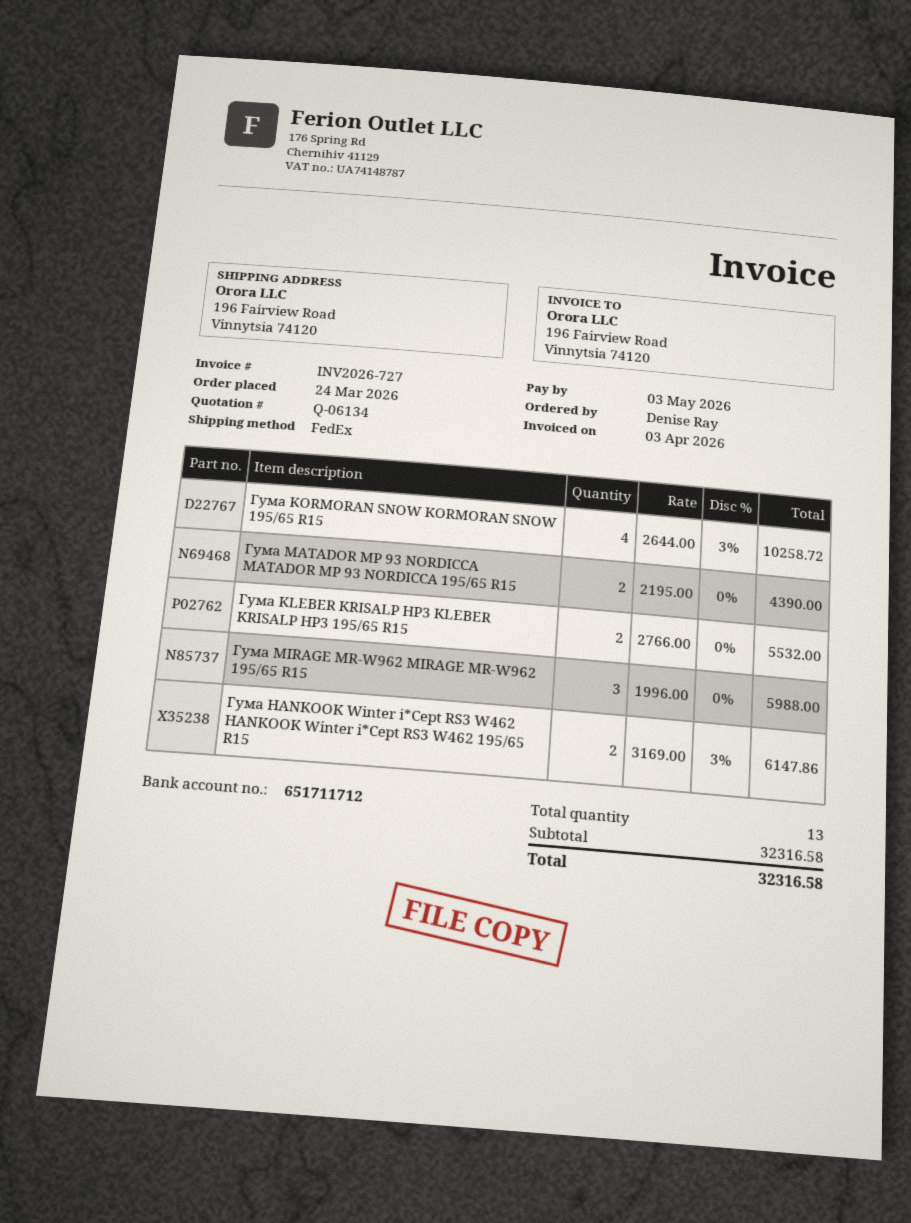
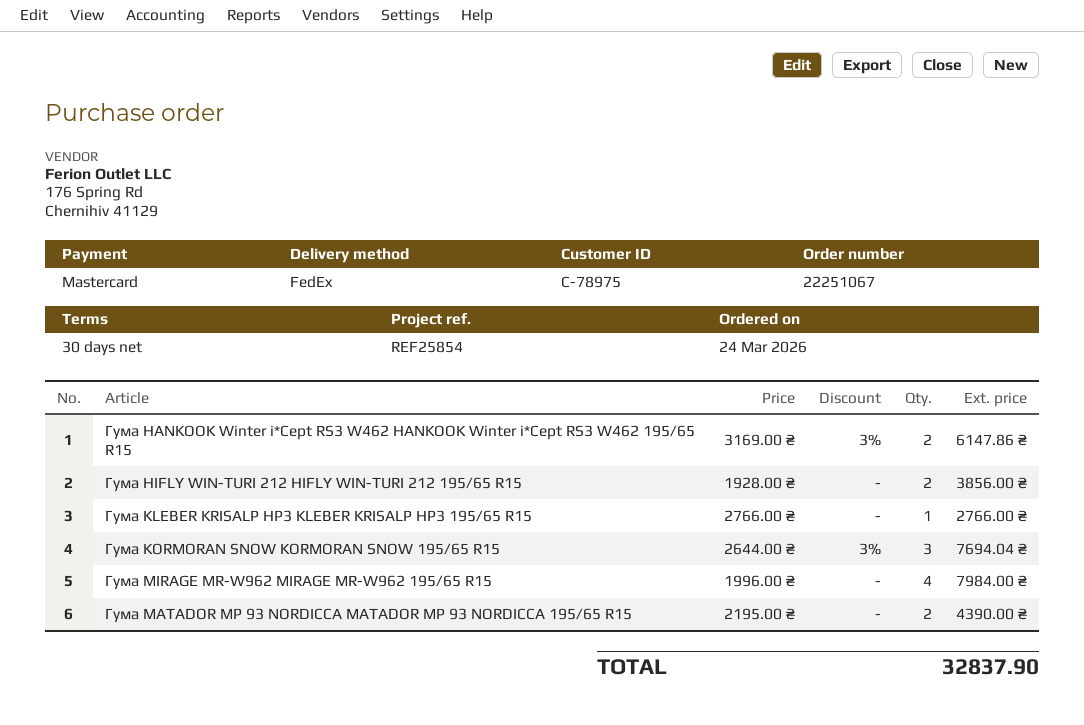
Гума KORMORAN SNOW KORMORAN SNOW 195/65 R15: 4 x 2644.00 - 3% = 10258.72 -> 3 x 2644.00 - 3% = 7694.04
Гума KLEBER KRISALP HP3 KLEBER KRISALP HP3 195/65 R15: 2 x 2766.00 = 5532.00 -> 1 x 2766.00 = 2766.00
Гума MIRAGE MR-W962 MIRAGE MR-W962 195/65 R15: 3 x 1996.00 = 5988.00 -> 4 x 1996.00 = 7984.00
Гума HIFLY WIN-TURI 212 HIFLY WIN-TURI 212 195/65 R15: none -> 2 x 1928.00 = 3856.00
total: 32316.58 -> 32837.90

